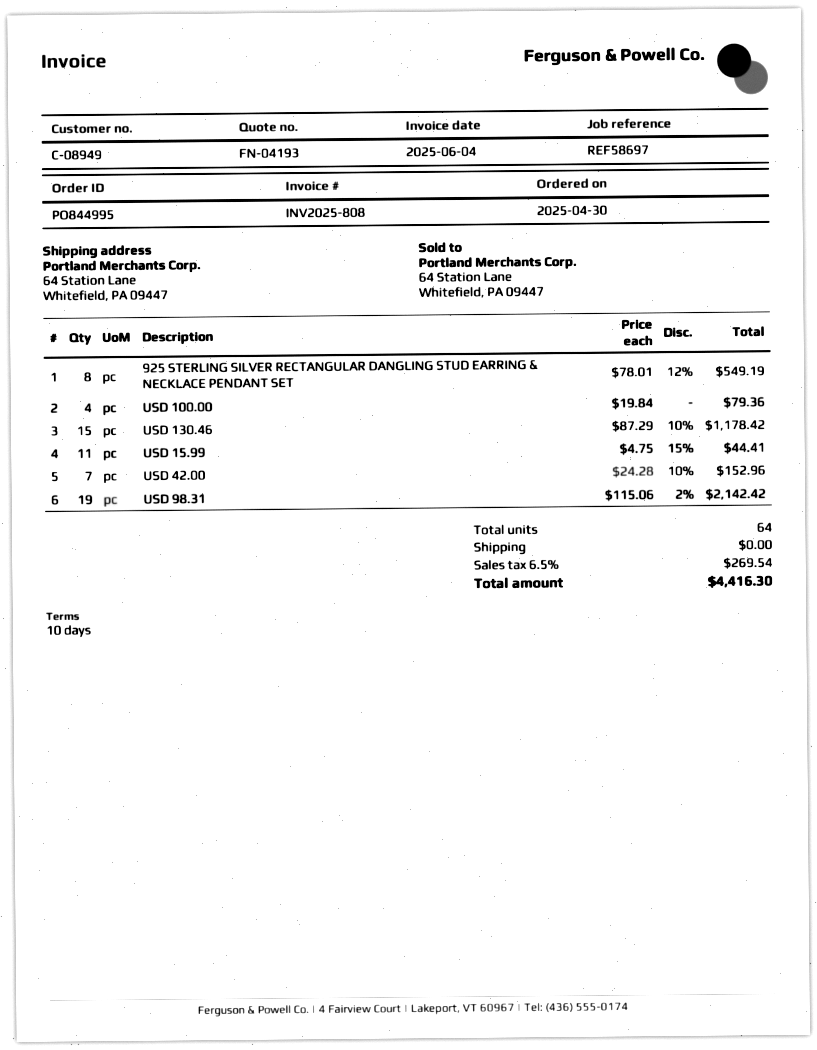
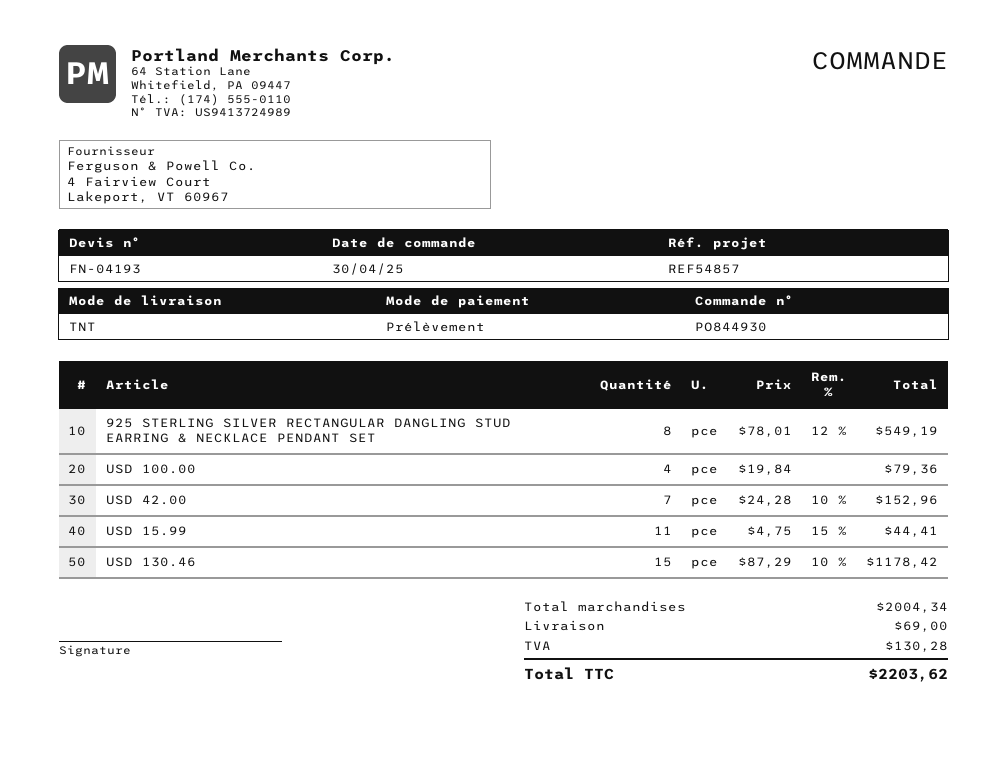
order number: PO844995 -> PO844930
reference: REF58697 -> REF54857
USD 98.31: 19 x 115.06 - 2% = 2142.42 -> none
shipping: 0.00 -> 69.00
tax: 269.54 -> 130.28
total: 4416.30 -> 2203.62

